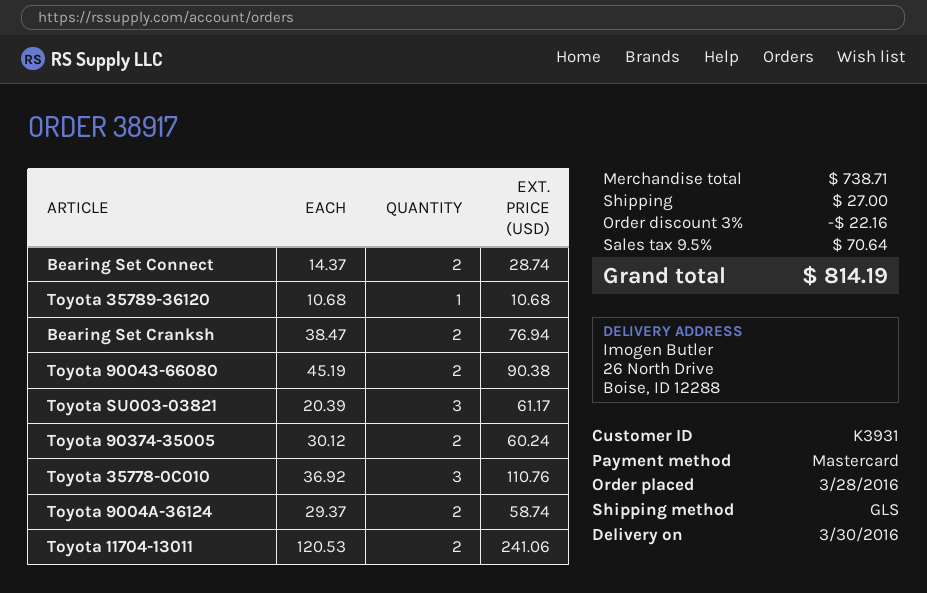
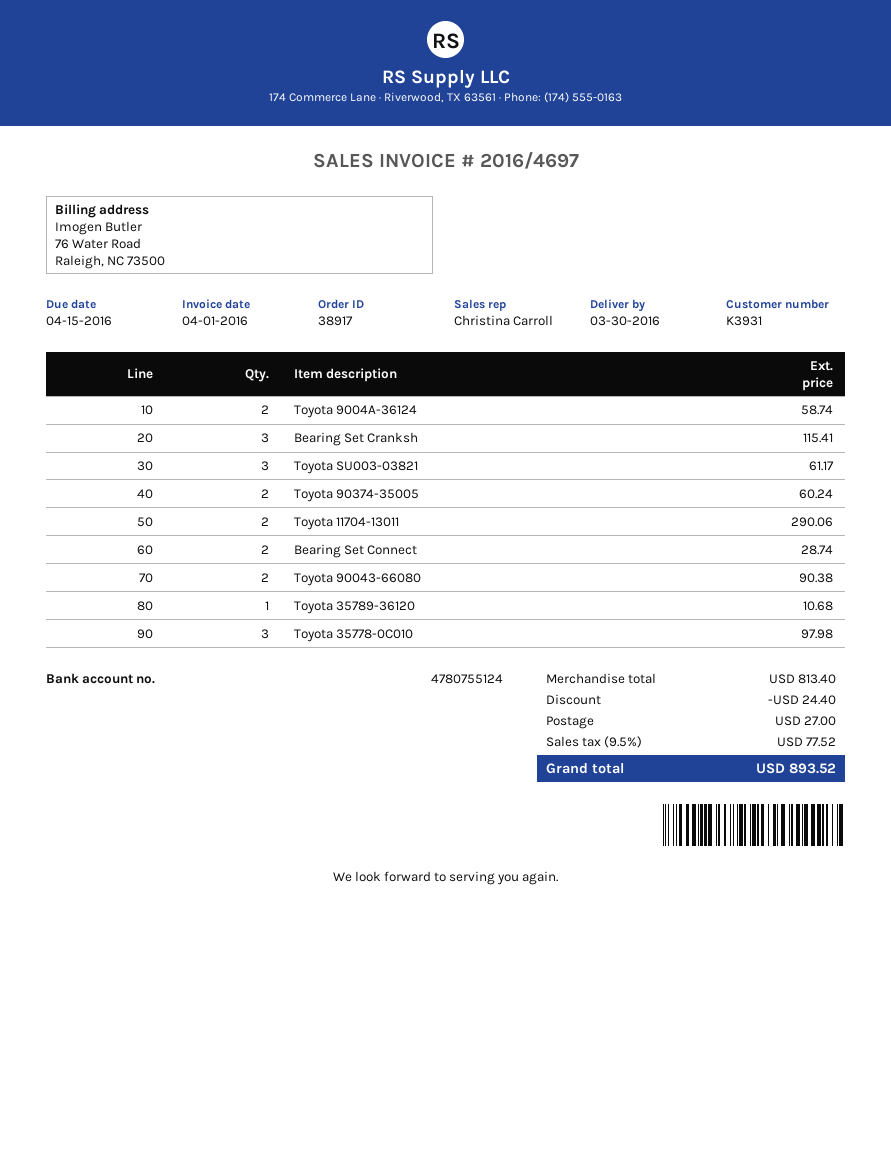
Bearing Set Cranksh: 2 for 76.94 -> 3 for 115.41
Toyota 35778-0C010: 3 for 110.76 -> 3 for 97.98
Toyota 11704-13011: 2 for 241.06 -> 2 for 290.06
subtotal: 738.71 -> 813.40
discount: 22.16 -> 24.40
tax: 9.5% = 70.64 -> 9.5% = 77.52
total: 814.19 -> 893.52

